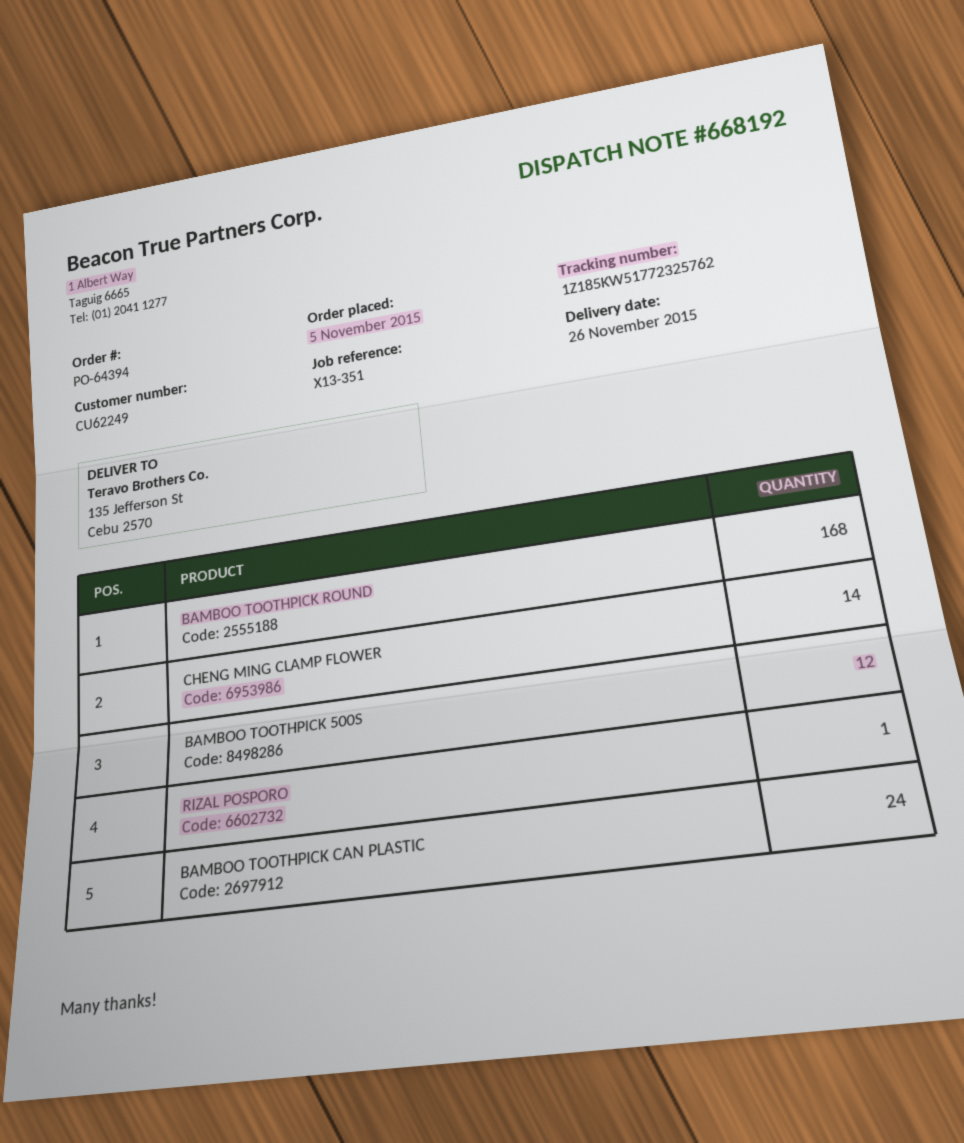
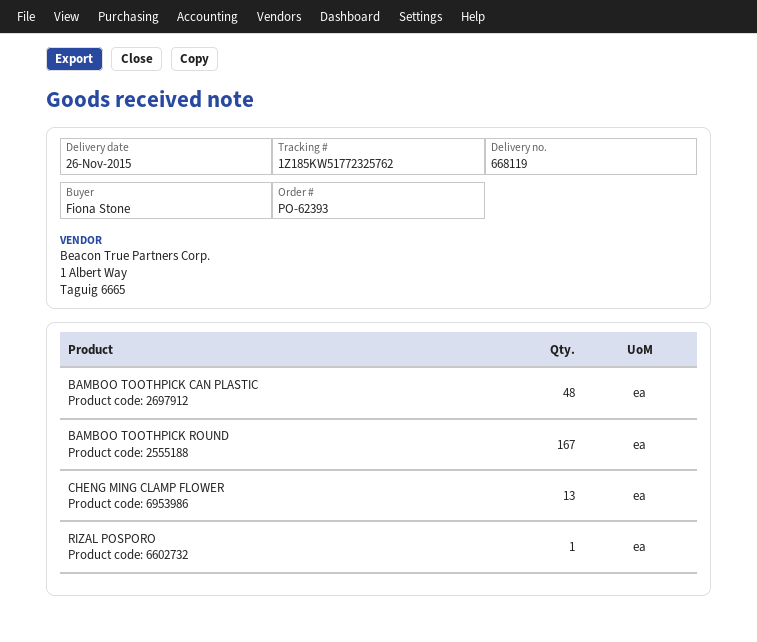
order number: PO-64394 -> PO-62393
delivery note number: 668192 -> 668119
BAMBOO TOOTHPICK ROUND: 168 -> 167
CHENG MING CLAMP FLOWER: 14 -> 13
BAMBOO TOOTHPICK 500S: 12 -> none
BAMBOO TOOTHPICK CAN PLASTIC: 24 -> 48

